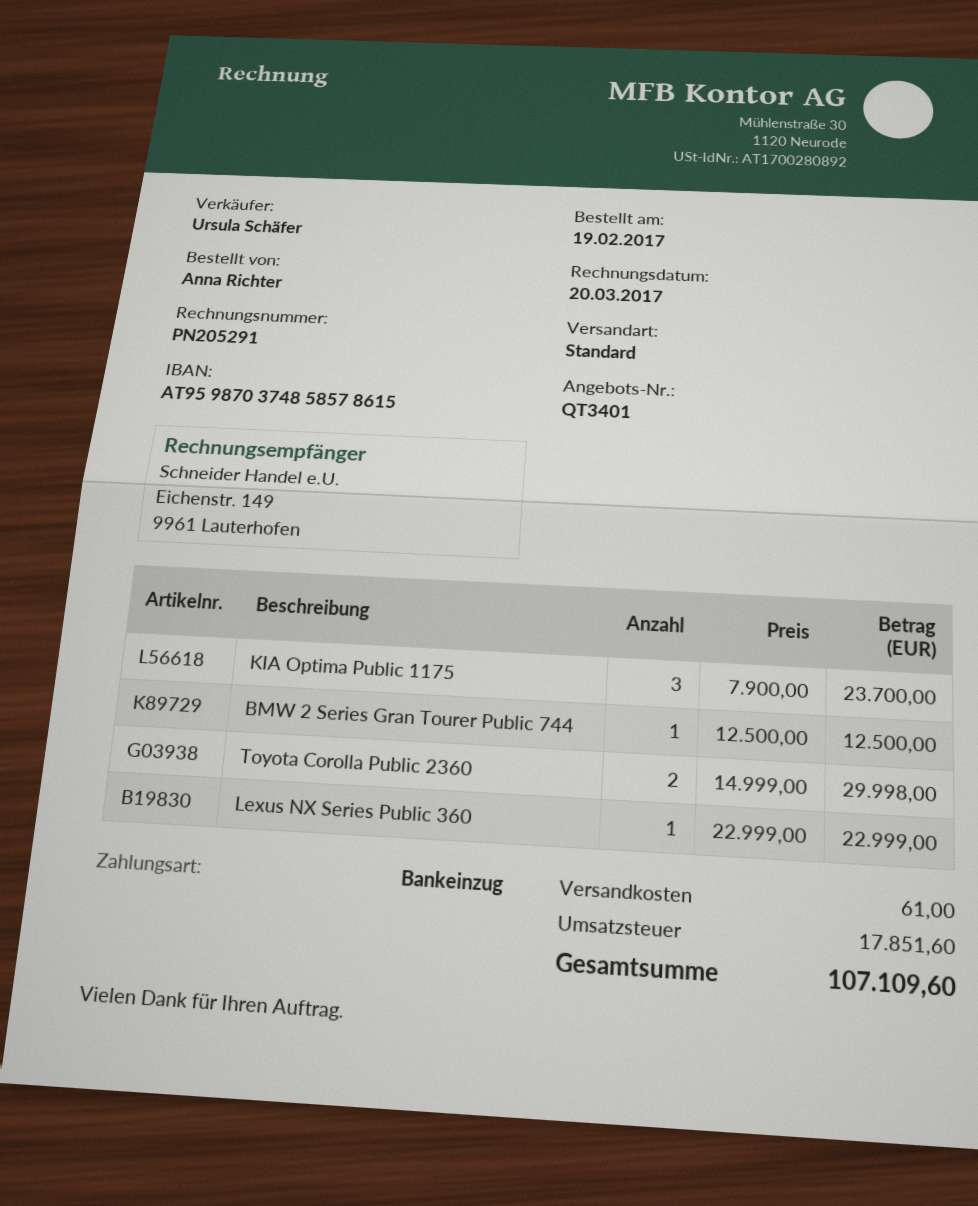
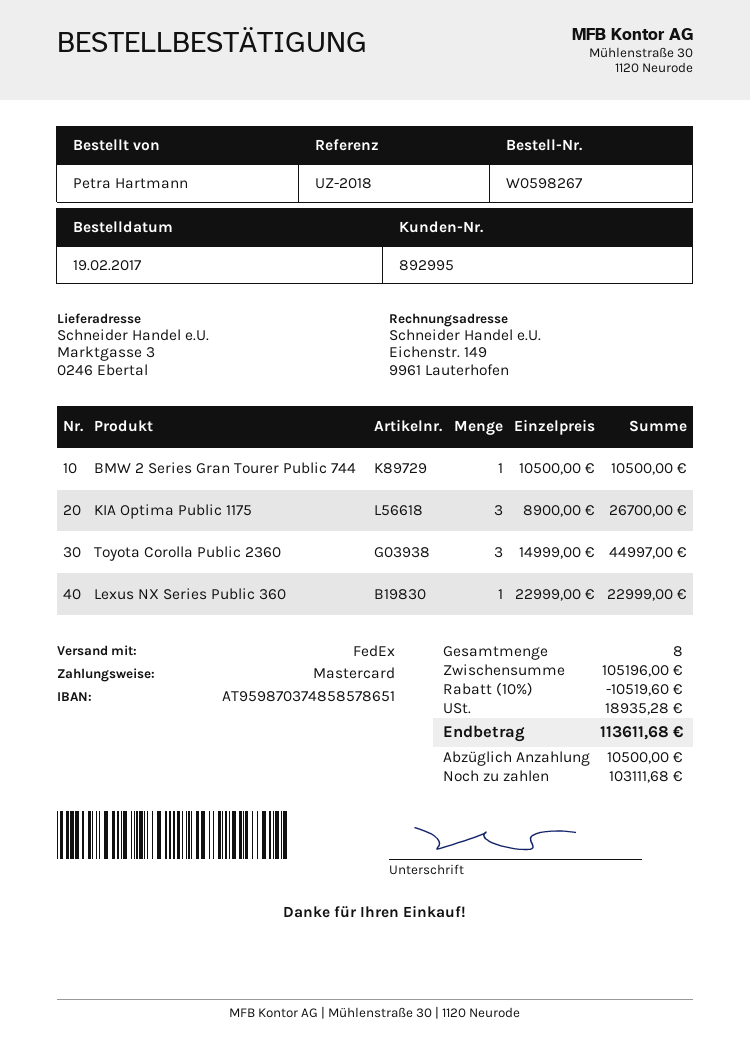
ordered by: Anna Richter -> Petra Hartmann
payment method: direct debit -> Mastercard
bank account: AT959870374858578615 -> AT959870374858578651
shipping method: standard -> FedEx
KIA Optima Public 1175: 3 x 7900.00 = 23700.00 -> 3 x 8900.00 = 26700.00
BMW 2 Series Gran Tourer Public 744: 1 x 12500.00 = 12500.00 -> 1 x 10500.00 = 10500.00
Toyota Corolla Public 2360: 2 x 14999.00 = 29998.00 -> 3 x 14999.00 = 44997.00
discount: none -> 10% = 10519.60
shipping: 61.00 -> none
tax: 17851.60 -> 18935.28
total: 107109.60 -> 113611.68

